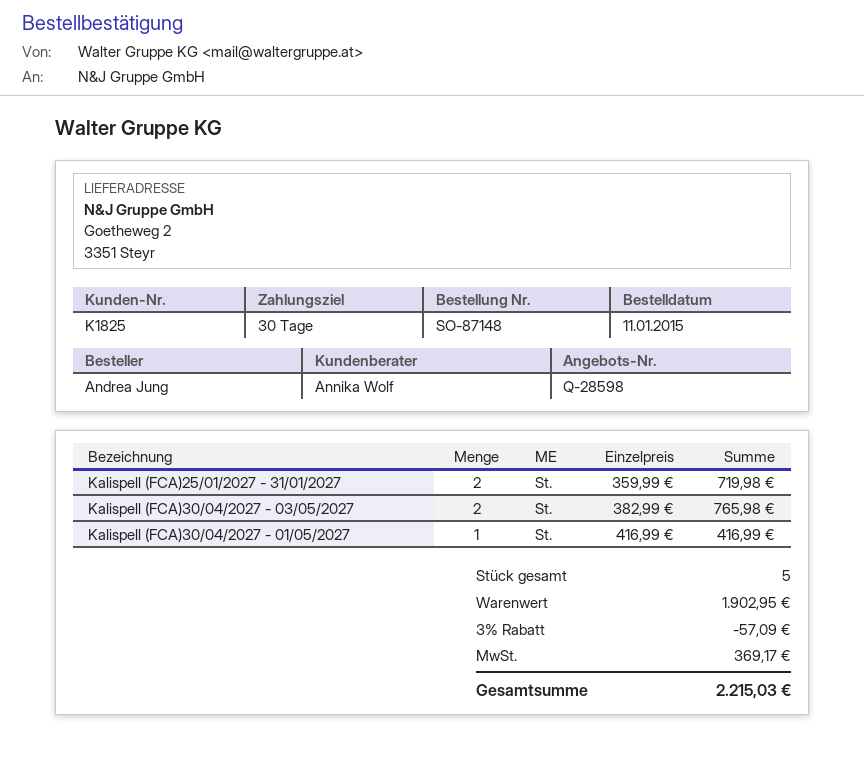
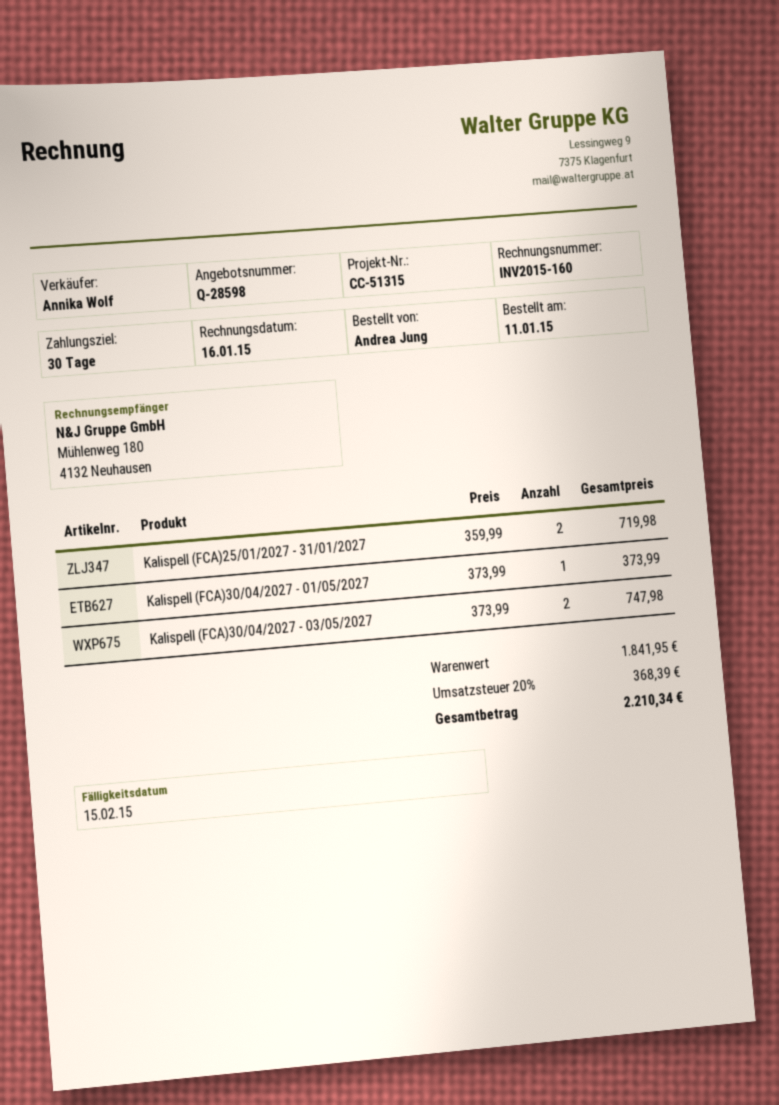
Kalispell (FCA)30/04/2027 - 03/05/2027: 2 x 382.99 = 765.98 -> 2 x 373.99 = 747.98
Kalispell (FCA)30/04/2027 - 01/05/2027: 1 x 416.99 = 416.99 -> 1 x 373.99 = 373.99
subtotal: 1902.95 -> 1841.95
discount: 3% = 57.09 -> none
tax: 369.17 -> 368.39
total: 2215.03 -> 2210.34

